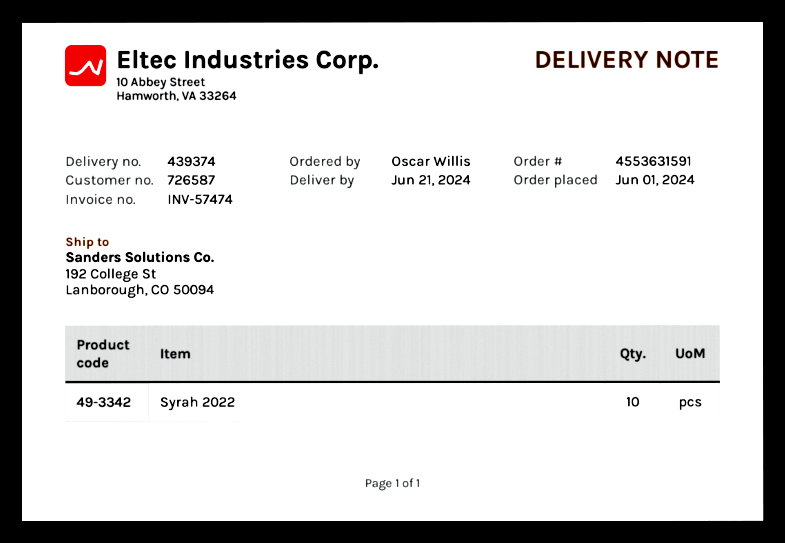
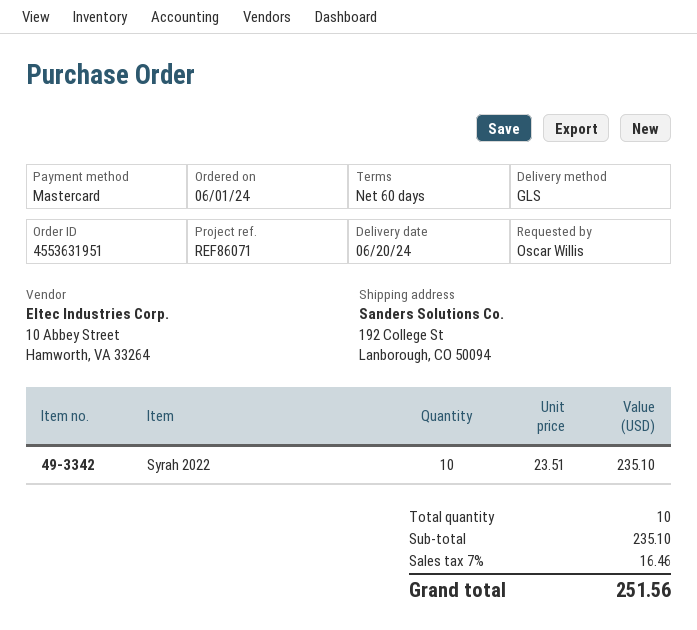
order number: 4553631591 -> 4553631951
delivery date: 2024-06-21 -> 2024-06-20

